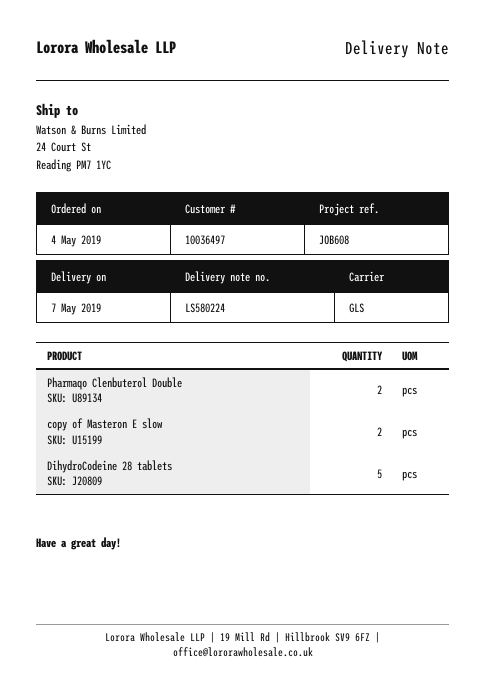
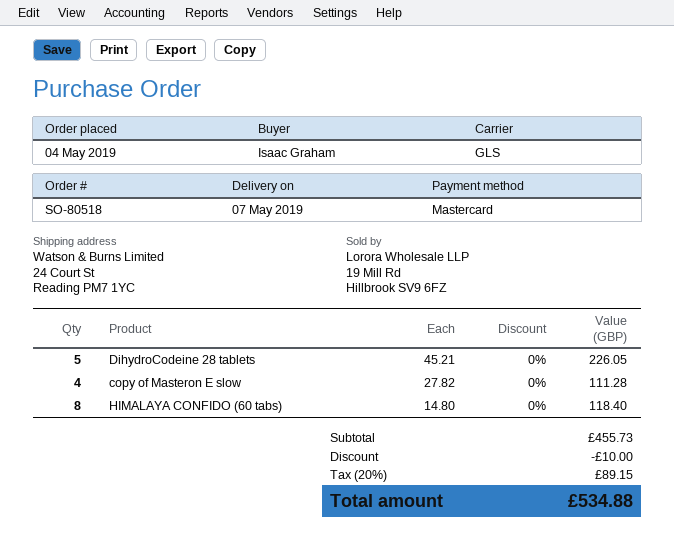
Pharmaqo Clenbuterol Double: 2 -> none
copy of Masteron E slow: 2 -> 4
HIMALAYA CONFIDO (60 tabs): none -> 8

